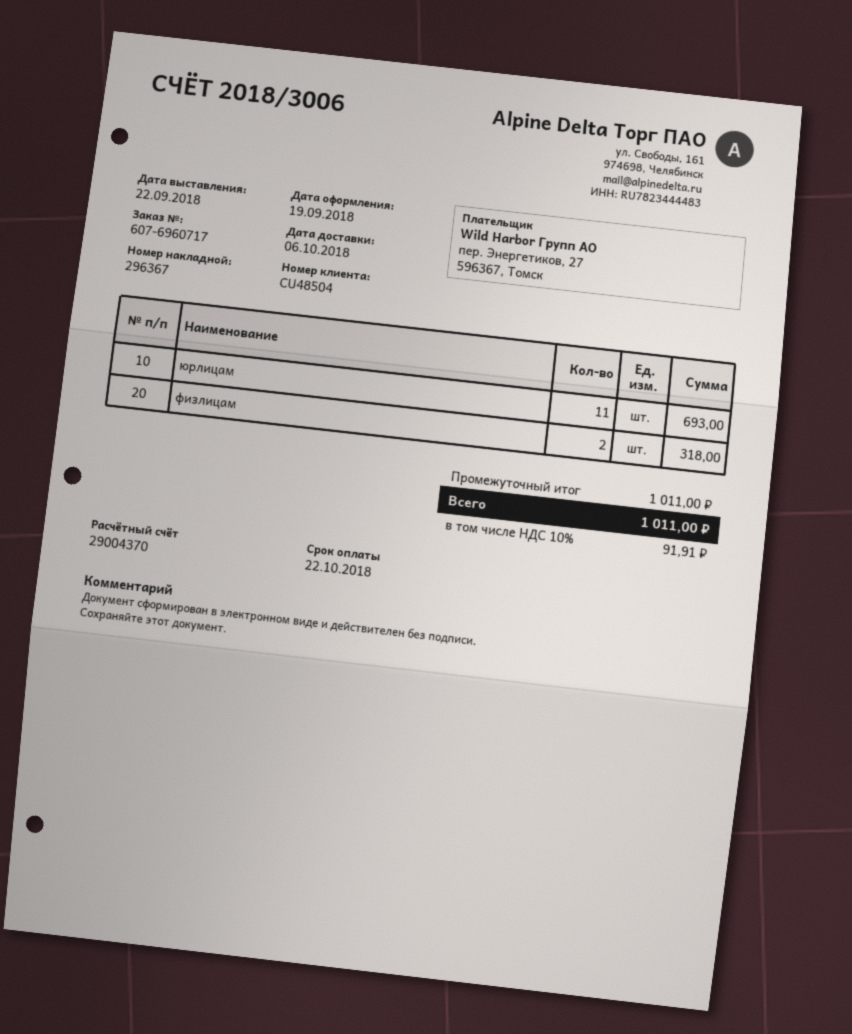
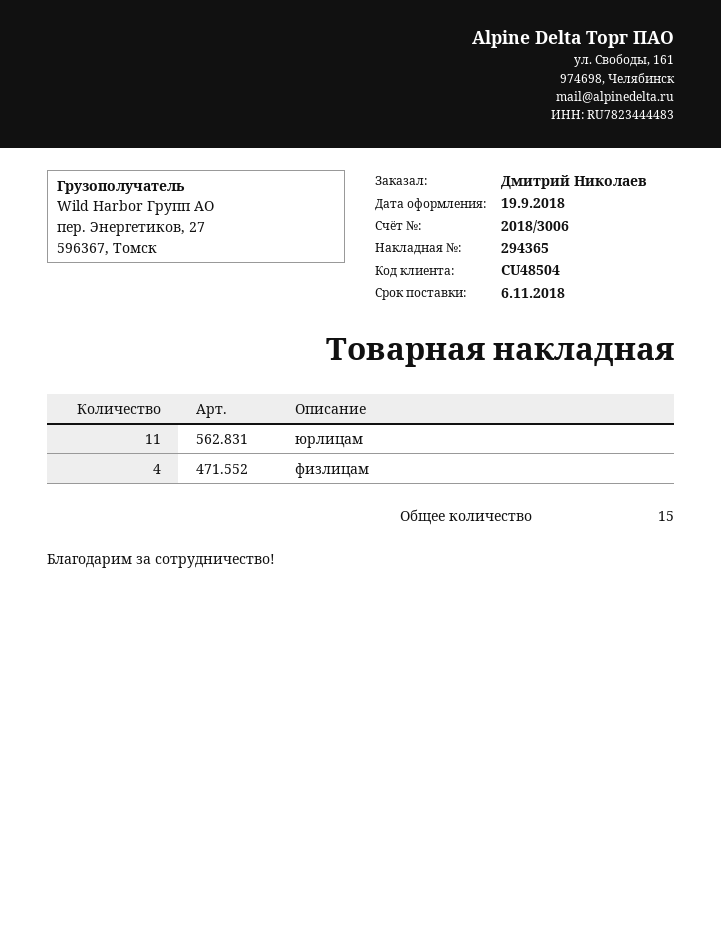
delivery note number: 296367 -> 294365
delivery date: 2018-10-06 -> 2018-11-06
физлицам: 2 -> 4

